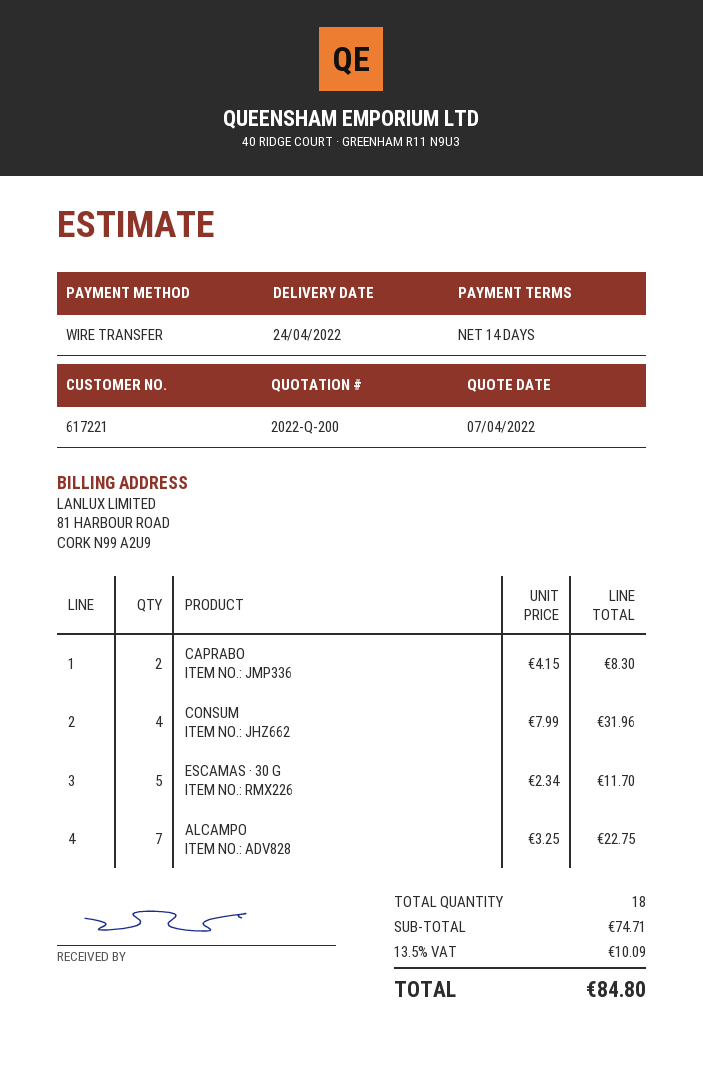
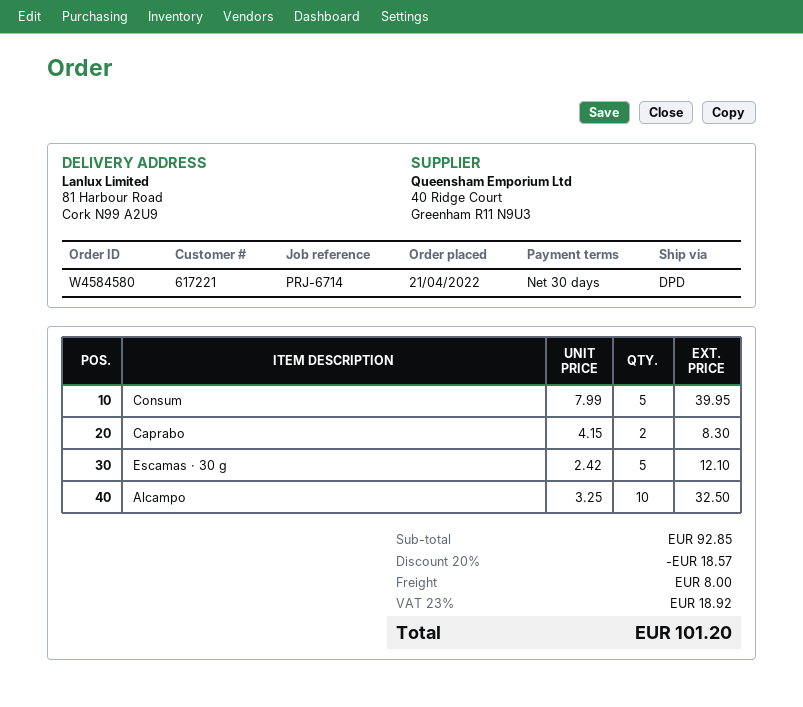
payment terms: 14 days -> 30 days
CONSUM: 4 x 7.99 = 31.96 -> 5 x 7.99 = 39.95
ESCAMAS · 30 G: 5 x 2.34 = 11.70 -> 5 x 2.42 = 12.10
ALCAMPO: 7 x 3.25 = 22.75 -> 10 x 3.25 = 32.50
subtotal: 74.71 -> 92.85
discount: none -> 20% = 18.57
shipping: none -> 8.00
tax: 13.5% = 10.09 -> 23% = 18.92
total: 84.80 -> 101.20

